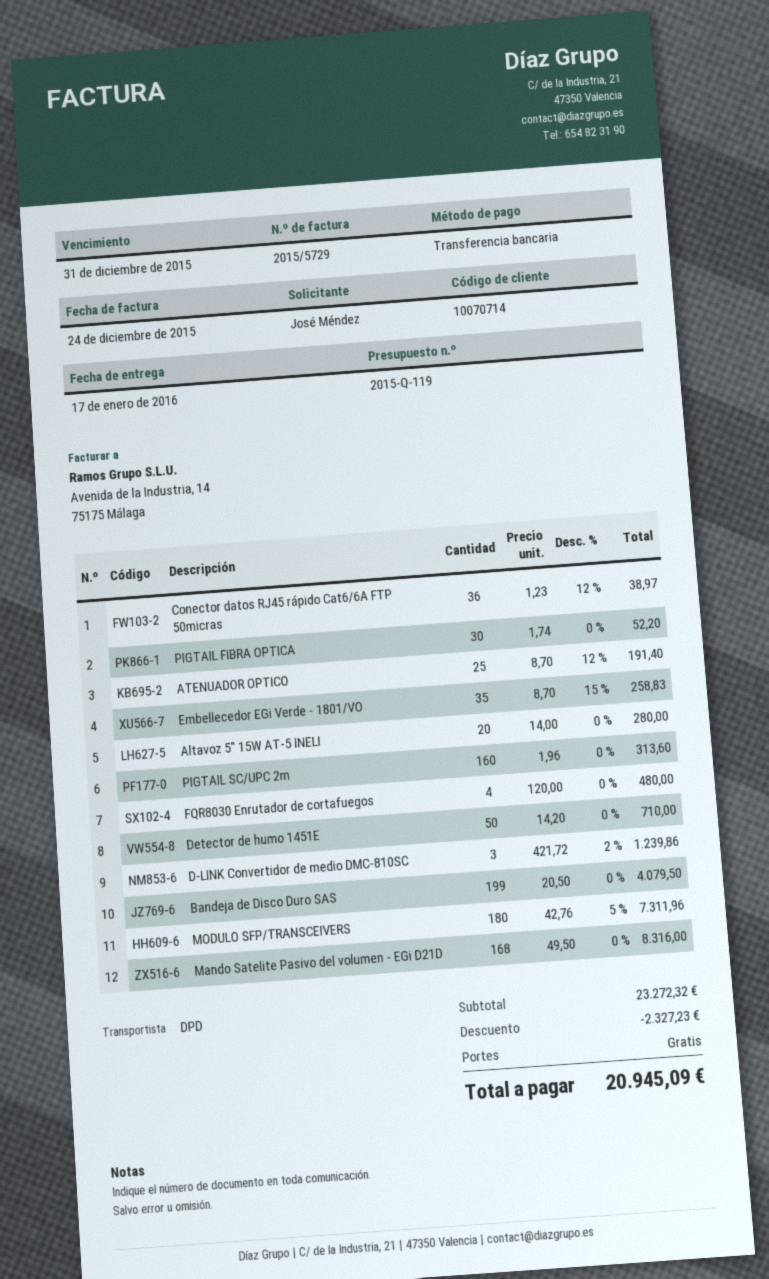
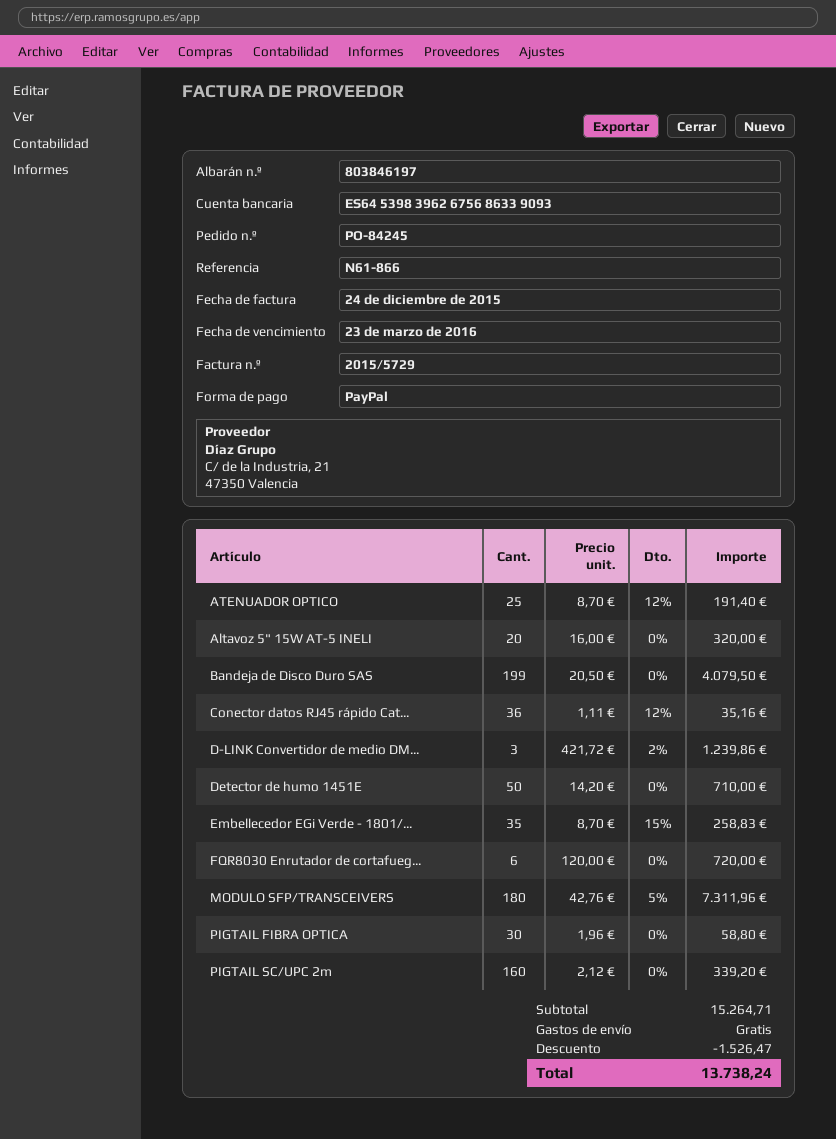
due date: 2015-12-31 -> 2016-03-23
payment method: bank transfer -> PayPal
Conector datos RJ45 rápido Cat6/6A FTP 50micras: 36 x 1.23 - 12% = 38.97 -> 36 x 1.11 - 12% = 35.16
PIGTAIL FIBRA OPTICA: 30 x 1.74 = 52.20 -> 30 x 1.96 = 58.80
Altavoz 5" 15W AT-5 INELI: 20 x 14.00 = 280.00 -> 20 x 16.00 = 320.00
PIGTAIL SC/UPC 2m: 160 x 1.96 = 313.60 -> 160 x 2.12 = 339.20
FQR8030 Enrutador de cortafuegos: 4 x 120.00 = 480.00 -> 6 x 120.00 = 720.00
Mando Satelite Pasivo del volumen - EGi D21D: 168 x 49.50 = 8316.00 -> none
subtotal: 23272.32 -> 15264.71
discount: 2327.23 -> 1526.47
total: 20945.09 -> 13738.24

